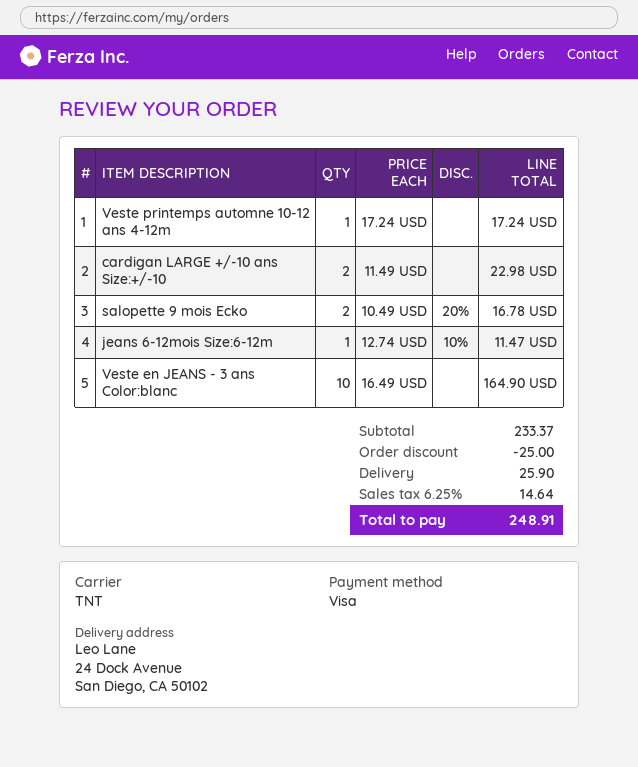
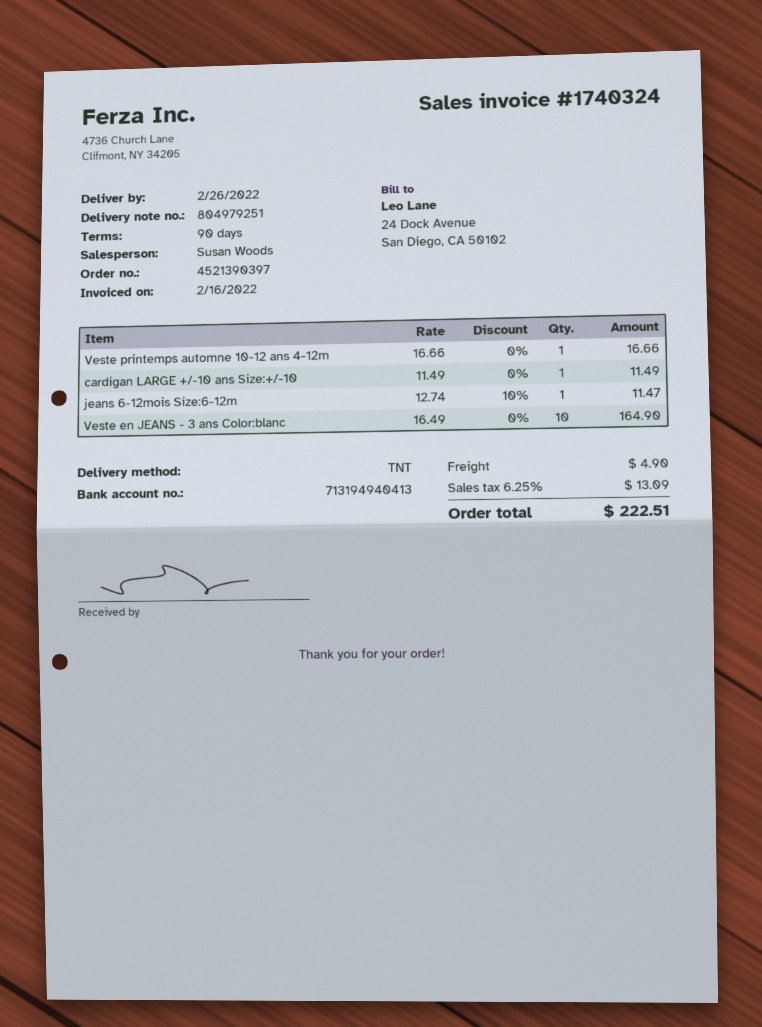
Veste printemps automne 10-12 ans 4-12m: 1 x 17.24 = 17.24 -> 1 x 16.66 = 16.66
cardigan LARGE +/-10 ans Size:+/-10: 2 x 11.49 = 22.98 -> 1 x 11.49 = 11.49
salopette 9 mois Ecko: 2 x 10.49 - 20% = 16.78 -> none
discount: 25.00 -> none
shipping: 25.90 -> 4.90
tax: 6.25% = 14.64 -> 6.25% = 13.09
total: 248.91 -> 222.51

